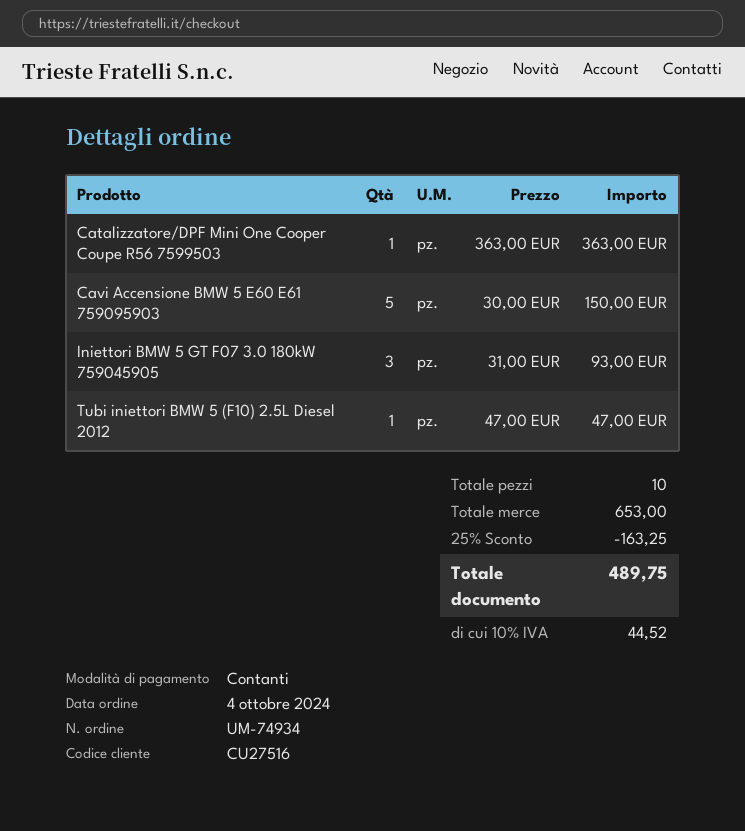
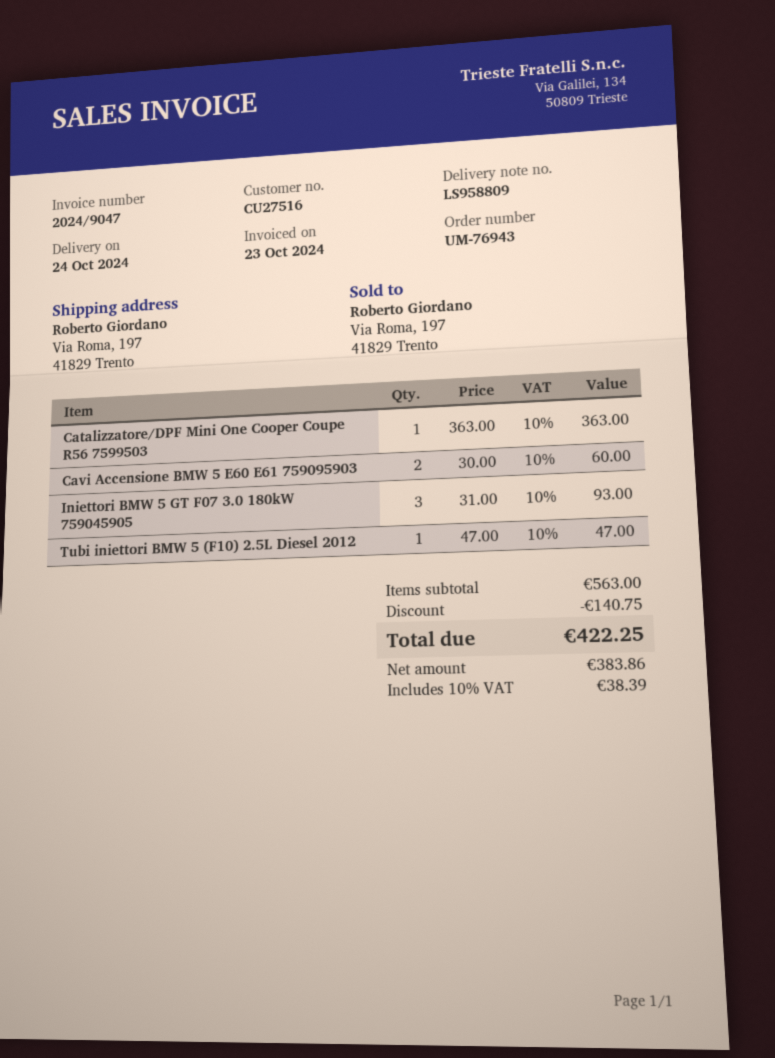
order number: UM-74934 -> UM-76943
Cavi Accensione BMW 5 E60 E61 759095903: 5 x 30.00 = 150.00 -> 2 x 30.00 = 60.00
subtotal: 653.00 -> 563.00
discount: 163.25 -> 140.75
tax: 10% = 44.52 -> 10% = 38.39
total: 489.75 -> 422.25

